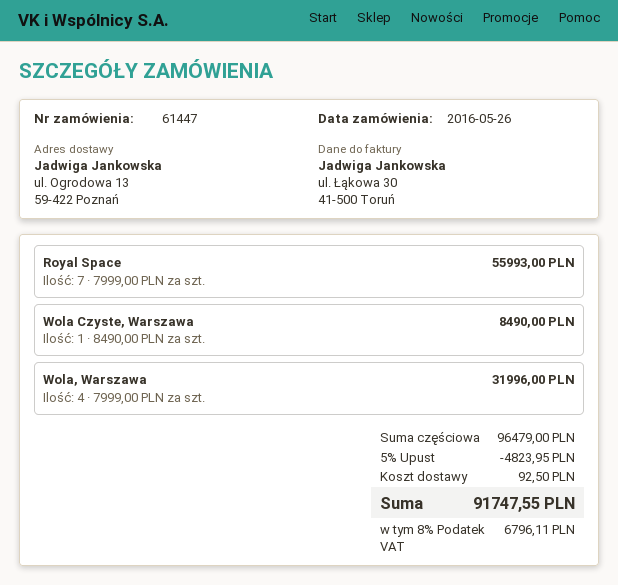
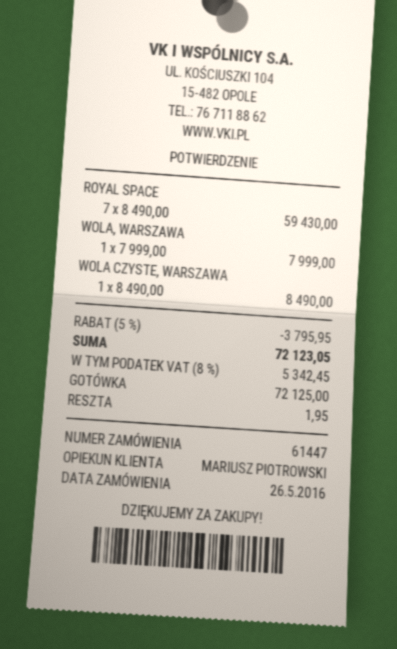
Royal Space: 7 x 7999.00 = 55993.00 -> 7 x 8490.00 = 59430.00
Wola, Warszawa: 4 x 7999.00 = 31996.00 -> 1 x 7999.00 = 7999.00
discount: 5% = 4823.95 -> 5% = 3795.95
shipping: 92.50 -> none
tax: 8% = 6796.11 -> 8% = 5342.45
total: 91747.55 -> 72123.05

